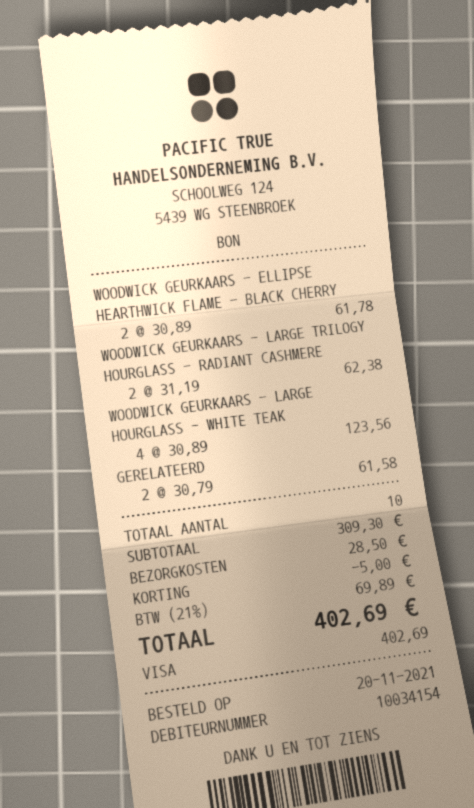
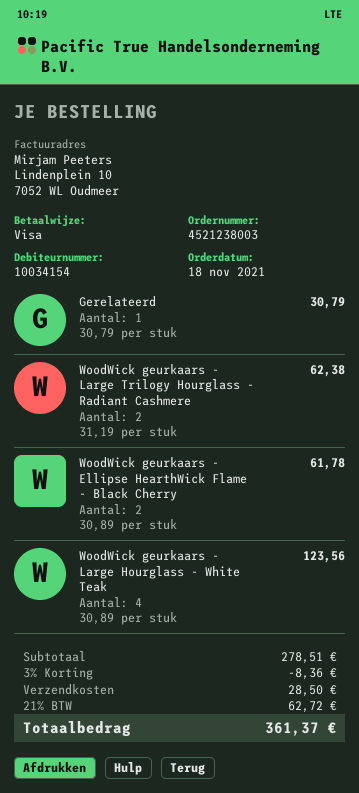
order date: 2021-11-20 -> 2021-11-18
GERELATEERD: 2 x 30.79 = 61.58 -> 1 x 30.79 = 30.79
subtotal: 309.30 -> 278.51
discount: 5.00 -> 8.36
tax: 21% = 69.89 -> 21% = 62.72
total: 402.69 -> 361.37

